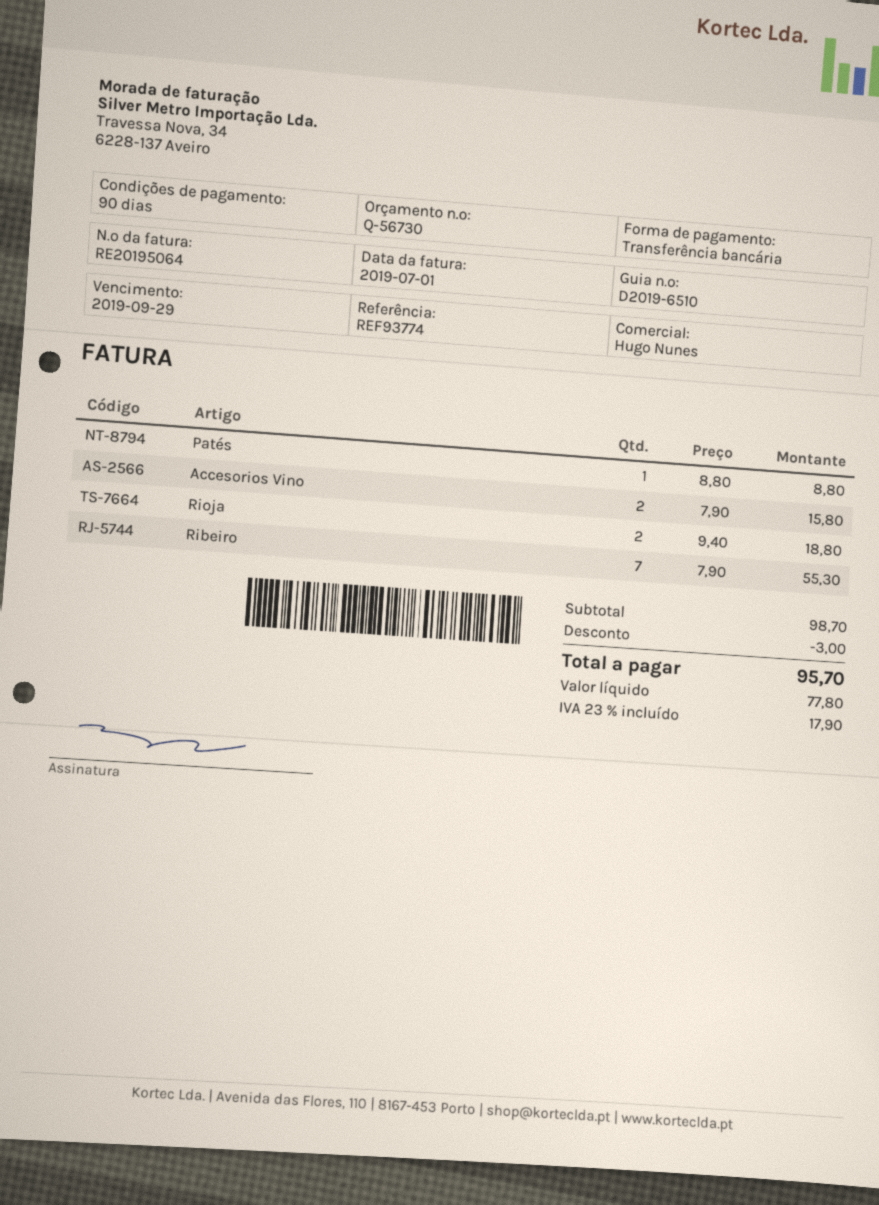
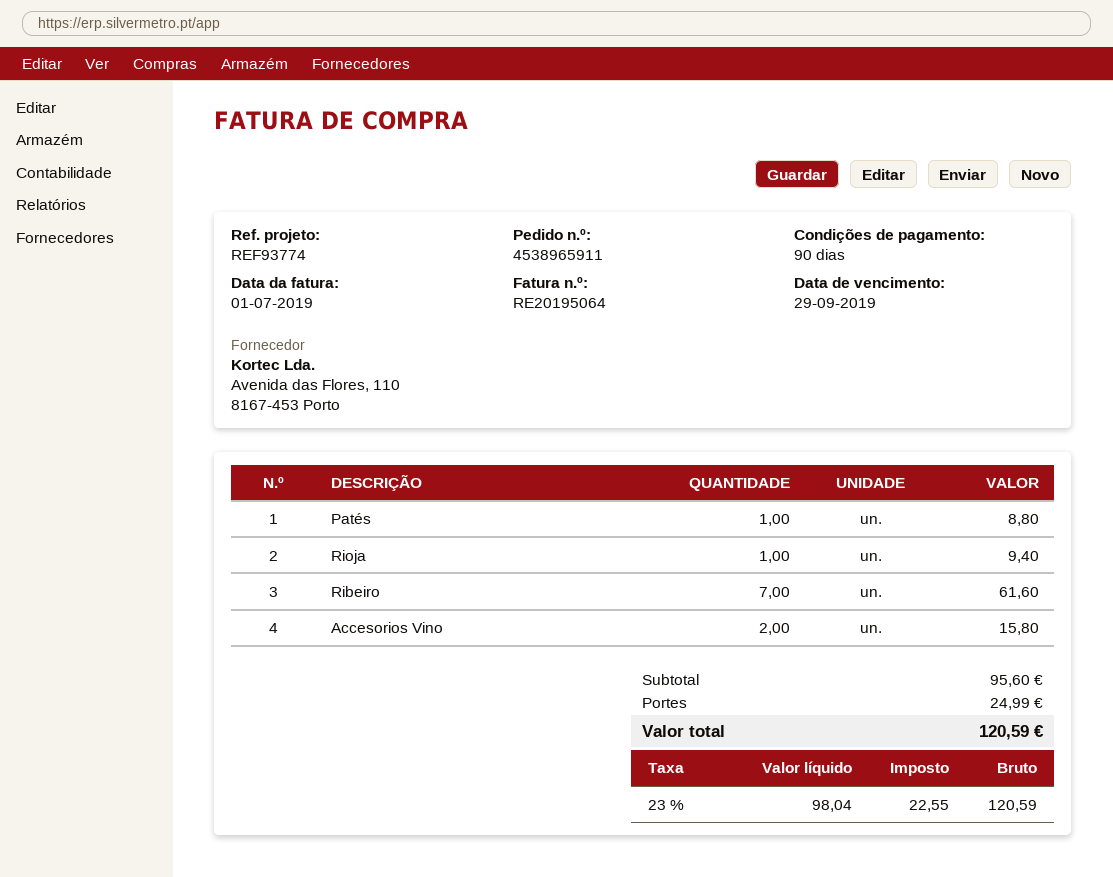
Rioja: 2 for 18.80 -> 1 for 9.40
Ribeiro: 7 for 55.30 -> 7 for 61.60
subtotal: 98.70 -> 95.60
discount: 3.00 -> none
shipping: none -> 24.99
net: 77.80 -> 98.04
tax: 23% = 17.90 -> 23% = 22.55
total: 95.70 -> 120.59

